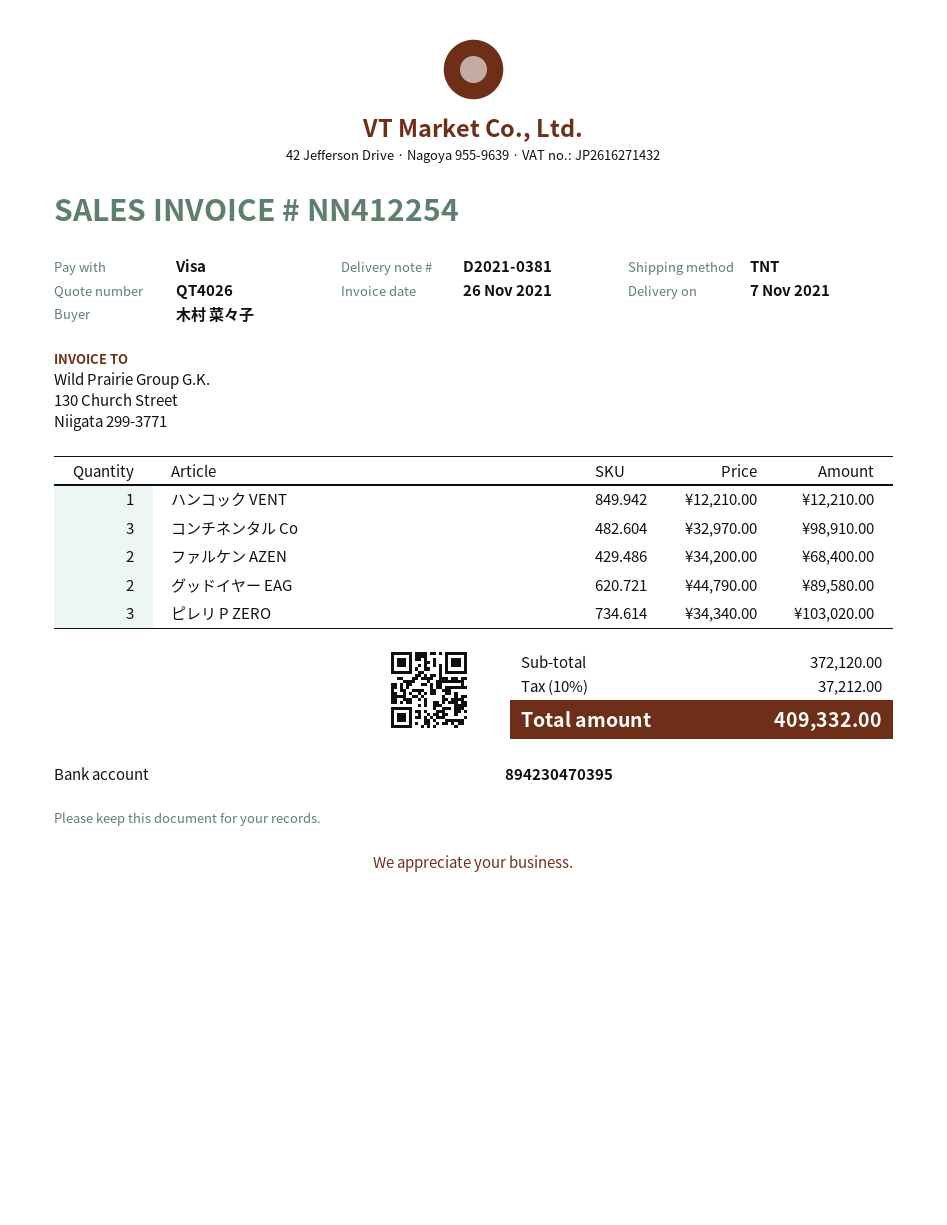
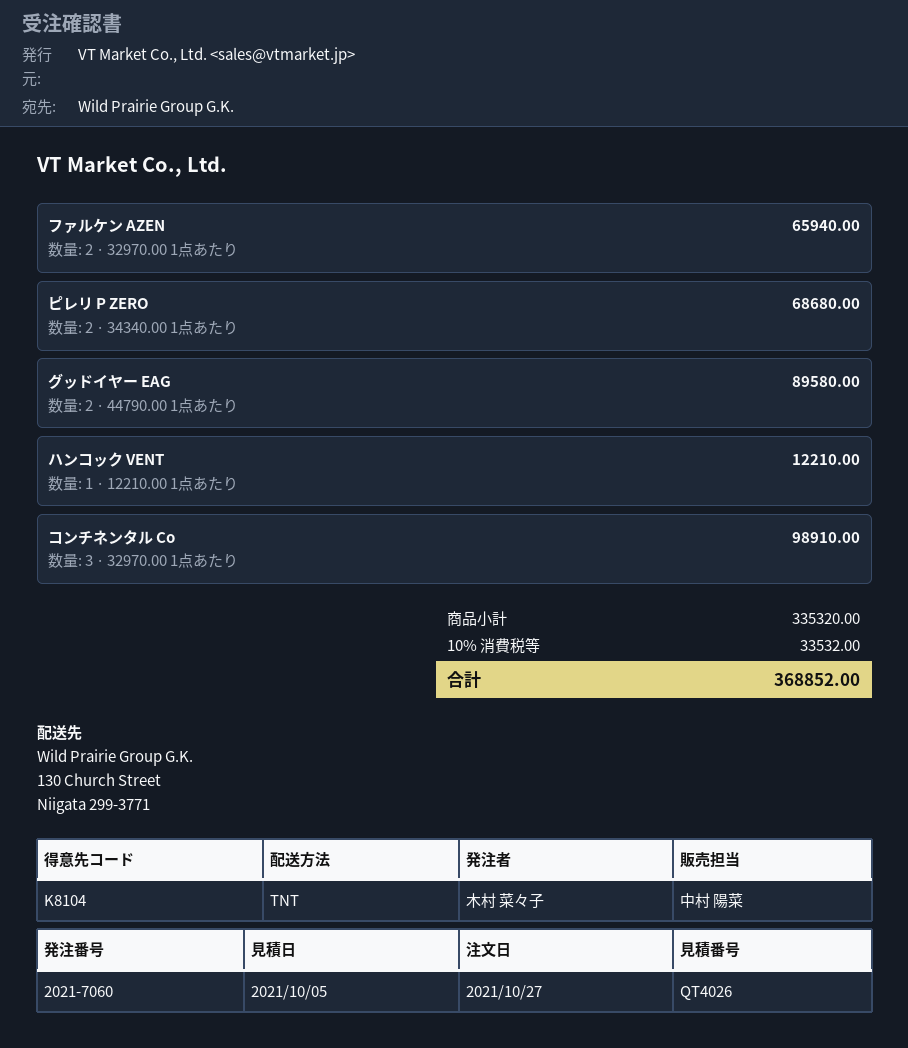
ファルケン AZEN: 2 x 34200.00 = 68400.00 -> 2 x 32970.00 = 65940.00
ピレリ P ZERO: 3 x 34340.00 = 103020.00 -> 2 x 34340.00 = 68680.00
subtotal: 372120.00 -> 335320.00
tax: 10% = 37212.00 -> 10% = 33532.00
total: 409332.00 -> 368852.00

